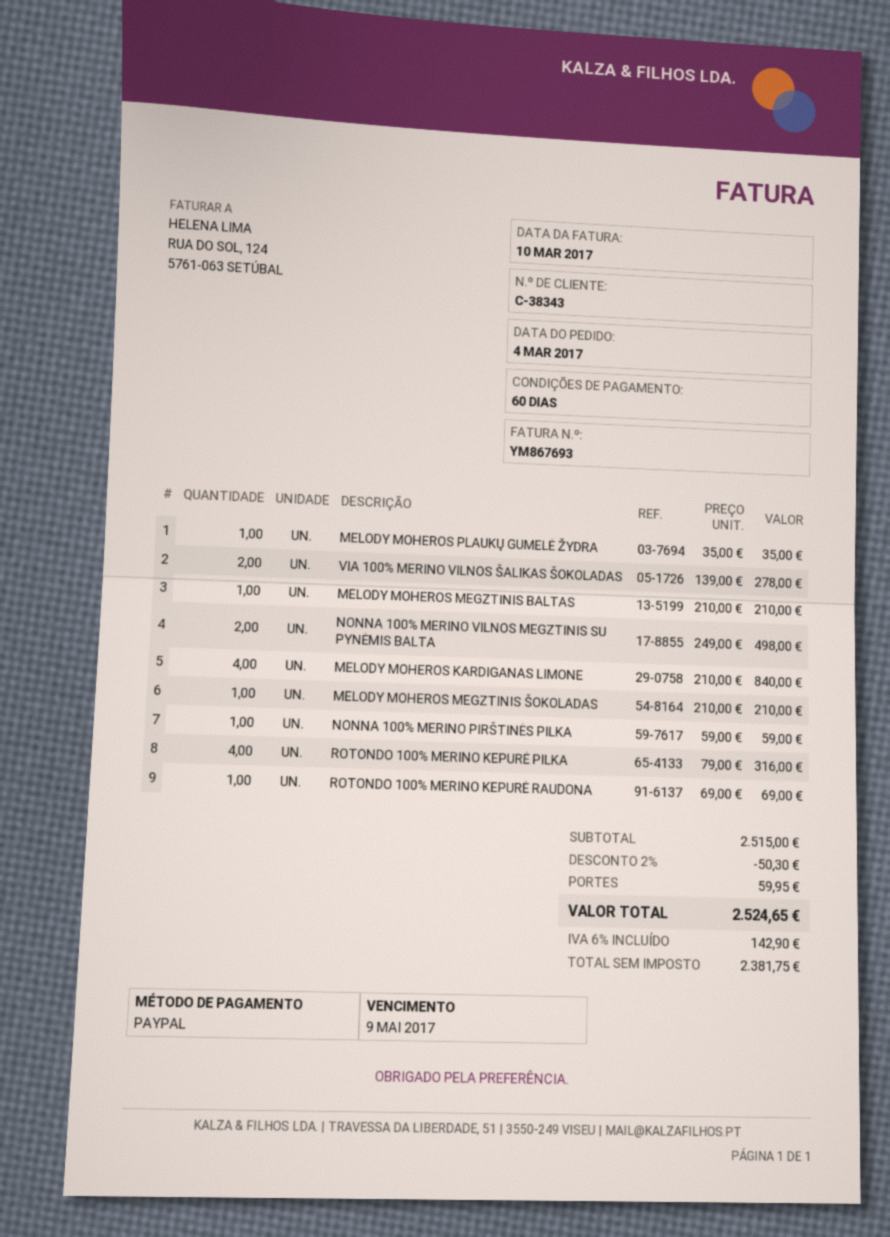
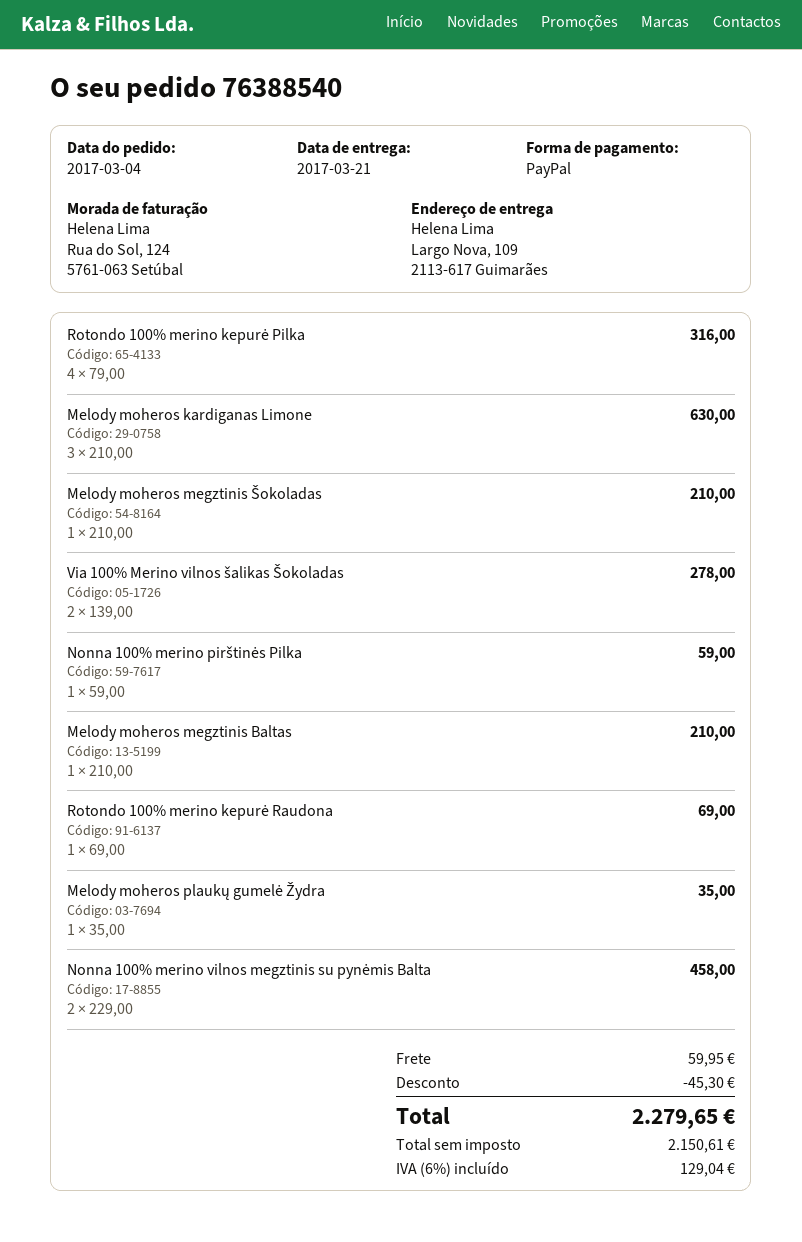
NONNA 100% MERINO VILNOS MEGZTINIS SU PYNĖMIS BALTA: 2 x 249.00 = 498.00 -> 2 x 229.00 = 458.00
MELODY MOHEROS KARDIGANAS LIMONE: 4 x 210.00 = 840.00 -> 3 x 210.00 = 630.00
discount: 50.30 -> 45.30
net: 2381.75 -> 2150.61
tax: 6% = 142.90 -> 6% = 129.04
total: 2524.65 -> 2279.65

